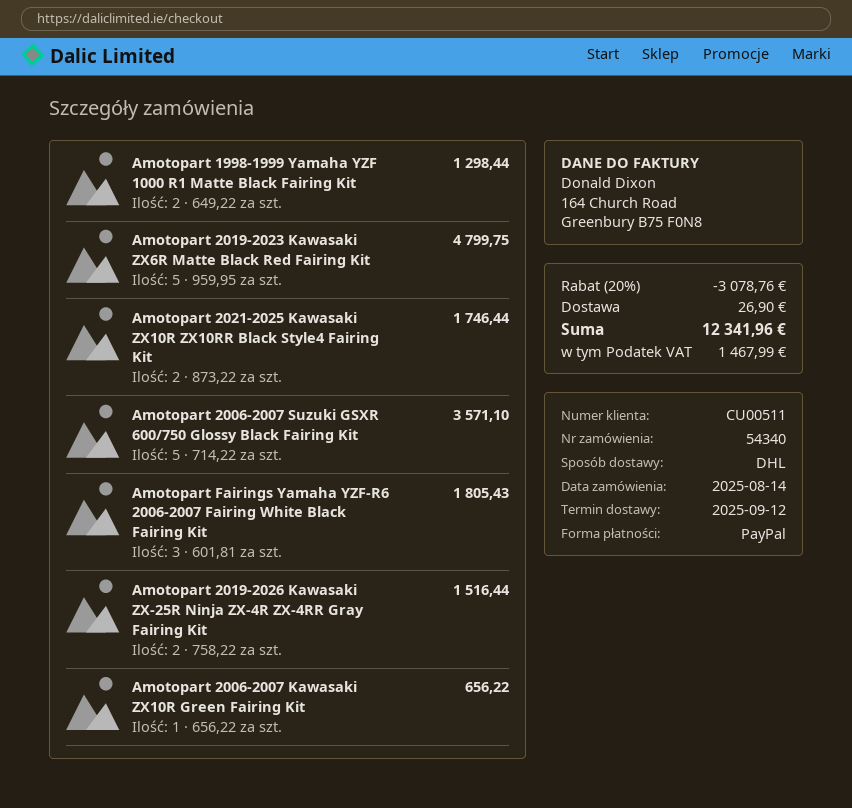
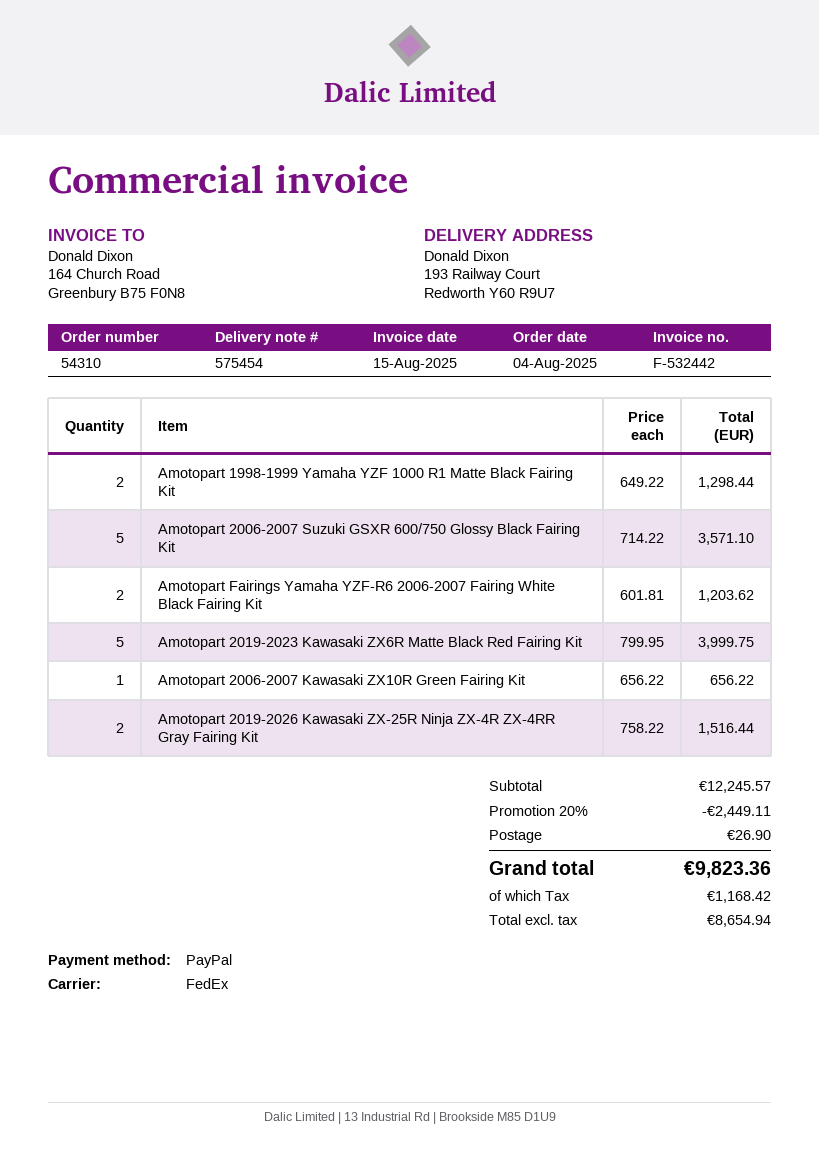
order number: 54340 -> 54310
order date: 2025-08-14 -> 2025-08-04
shipping method: DHL -> FedEx
Amotopart 2019-2023 Kawasaki ZX6R Matte Black Red Fairing Kit: 5 x 959.95 = 4799.75 -> 5 x 799.95 = 3999.75
Amotopart 2021-2025 Kawasaki ZX10R ZX10RR Black Style4 Fairing Kit: 2 x 873.22 = 1746.44 -> none
Amotopart Fairings Yamaha YZF-R6 2006-2007 Fairing White Black Fairing Kit: 3 x 601.81 = 1805.43 -> 2 x 601.81 = 1203.62
discount: 20% = 3078.76 -> 20% = 2449.11
tax: 1467.99 -> 1168.42
total: 12341.96 -> 9823.36

